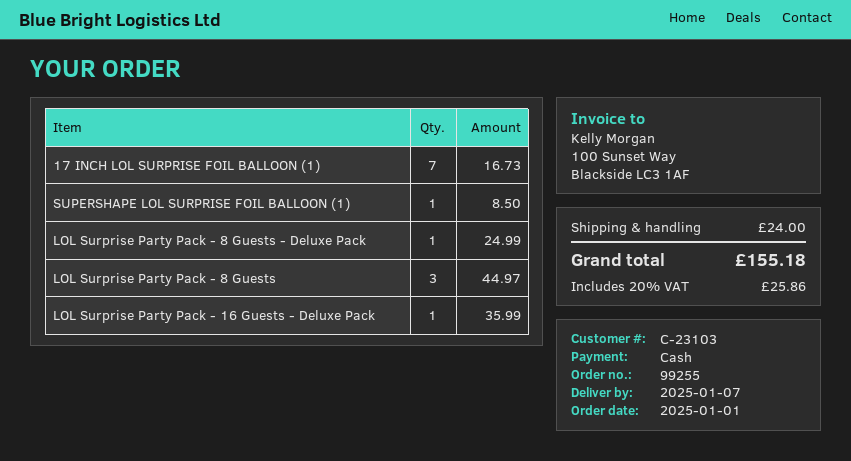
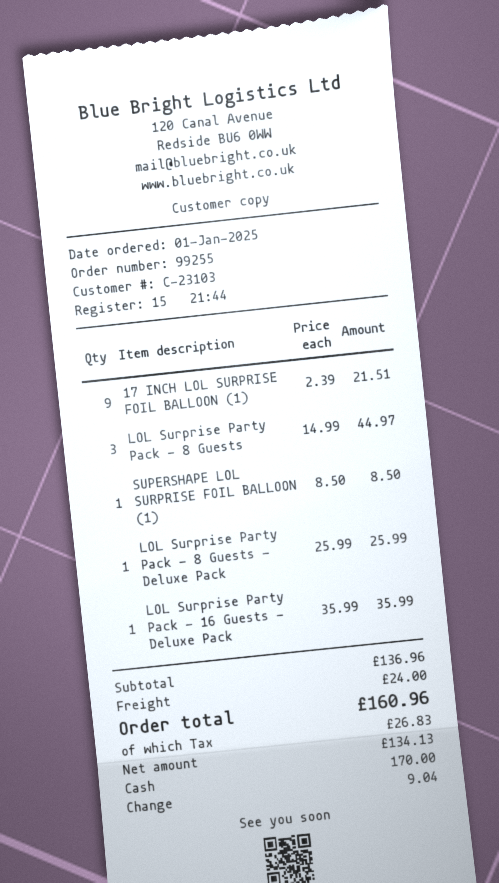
17 INCH LOL SURPRISE FOIL BALLOON (1): 7 for 16.73 -> 9 for 21.51
LOL Surprise Party Pack - 8 Guests - Deluxe Pack: 1 for 24.99 -> 1 for 25.99
tax: 25.86 -> 26.83
total: 155.18 -> 160.96

